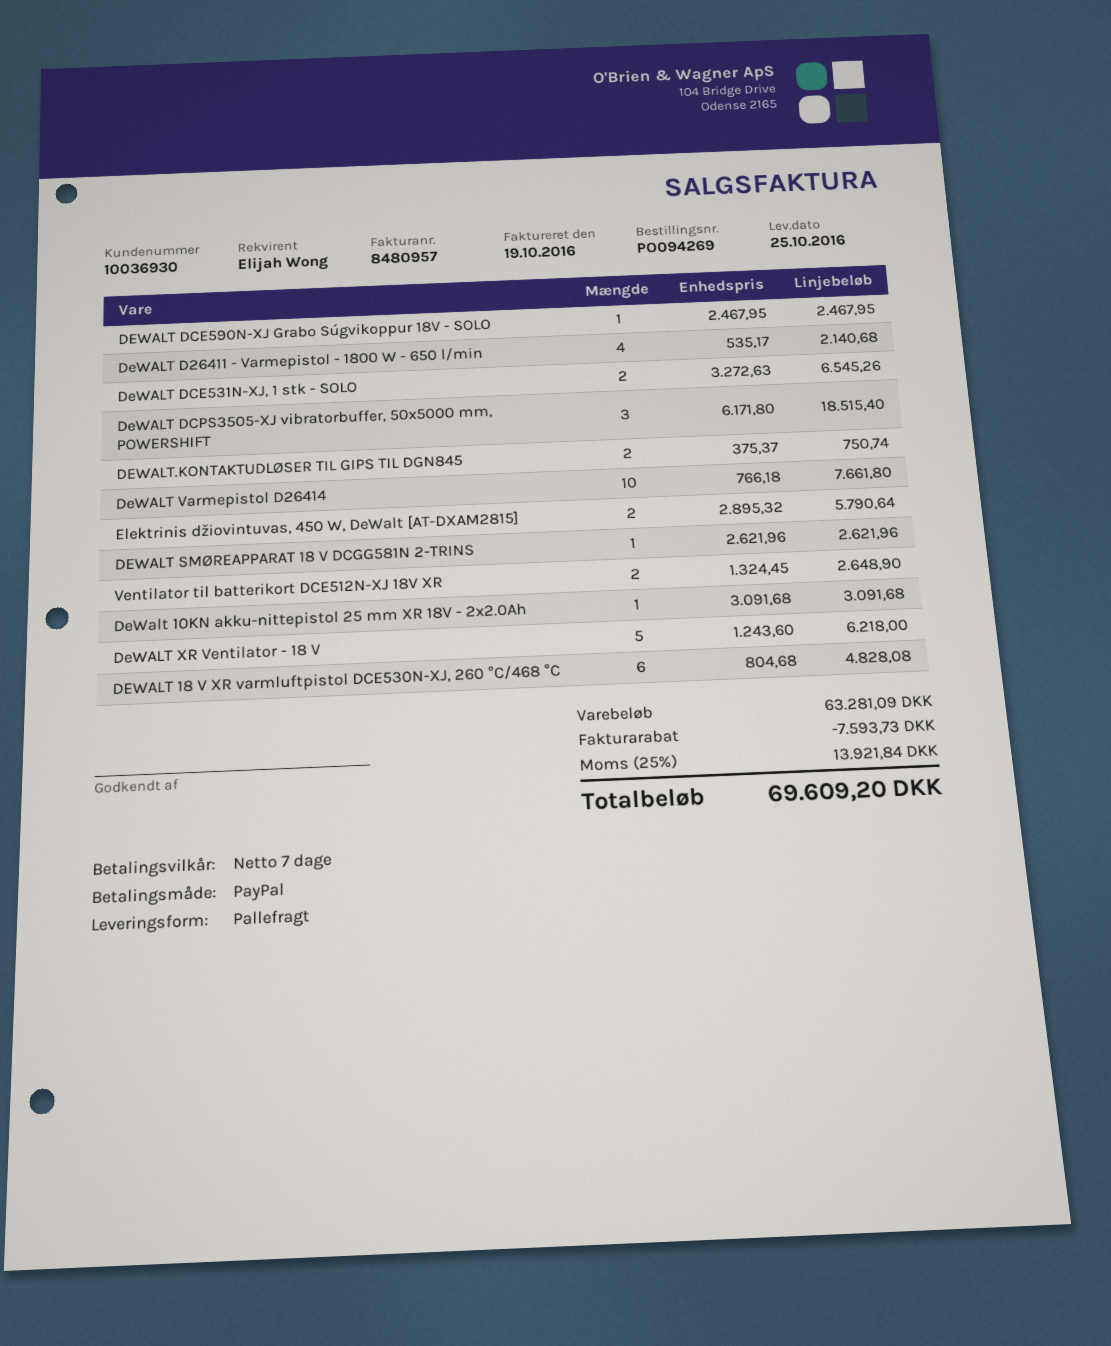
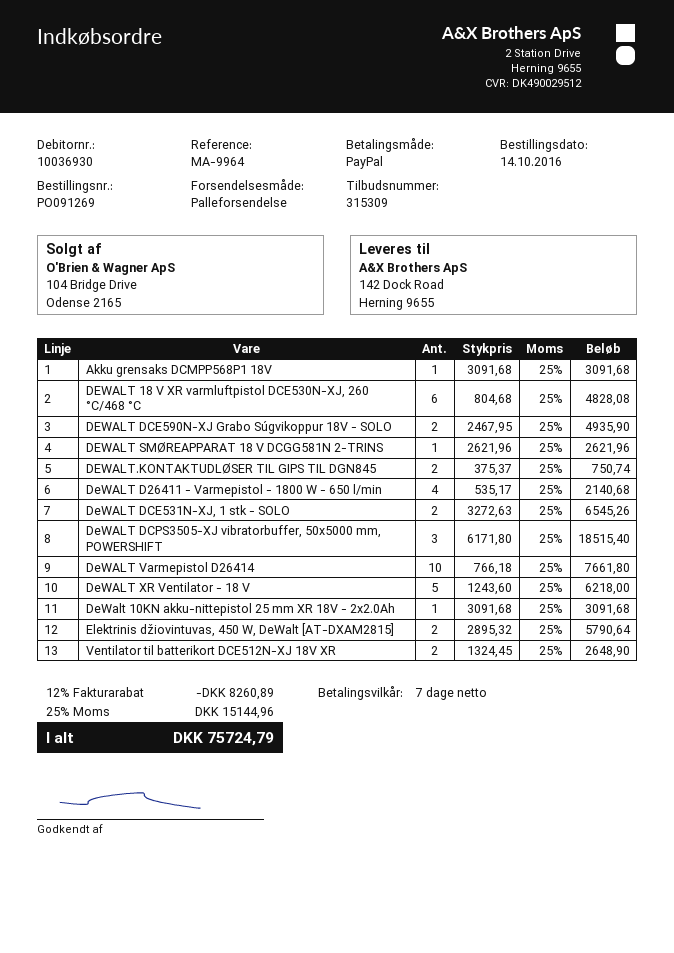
order number: PO094269 -> PO091269
DEWALT DCE590N-XJ Grabo Súgvikoppur 18V - SOLO: 1 x 2467.95 = 2467.95 -> 2 x 2467.95 = 4935.90
Akku grensaks DCMPP568P1 18V: none -> 1 x 3091.68 = 3091.68
discount: 7593.73 -> 8260.89
tax: 25% = 13921.84 -> 25% = 15144.96
total: 69609.20 -> 75724.79

